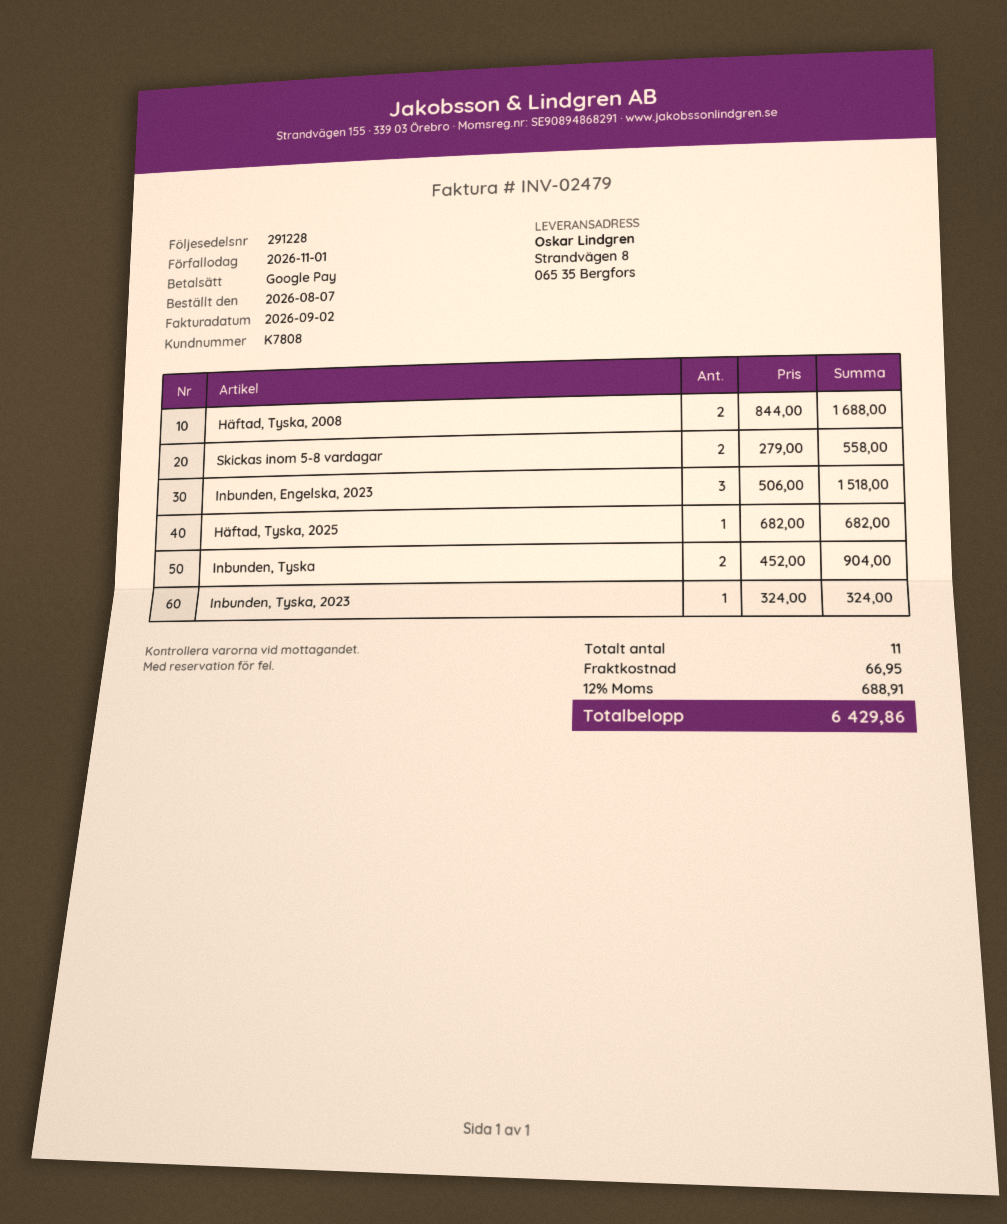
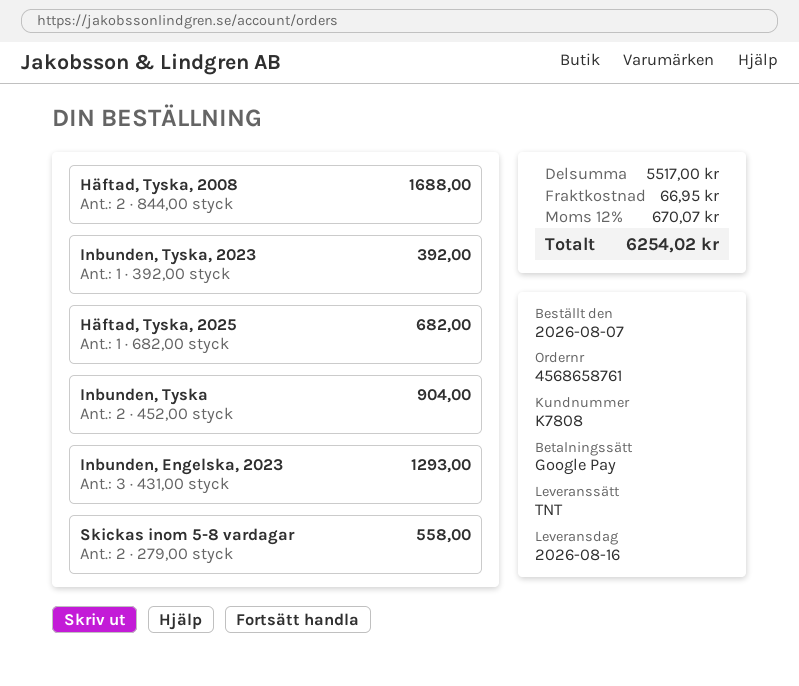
Inbunden, Engelska, 2023: 3 x 506.00 = 1518.00 -> 3 x 431.00 = 1293.00
Inbunden, Tyska, 2023: 1 x 324.00 = 324.00 -> 1 x 392.00 = 392.00
tax: 12% = 688.91 -> 12% = 670.07
total: 6429.86 -> 6254.02

